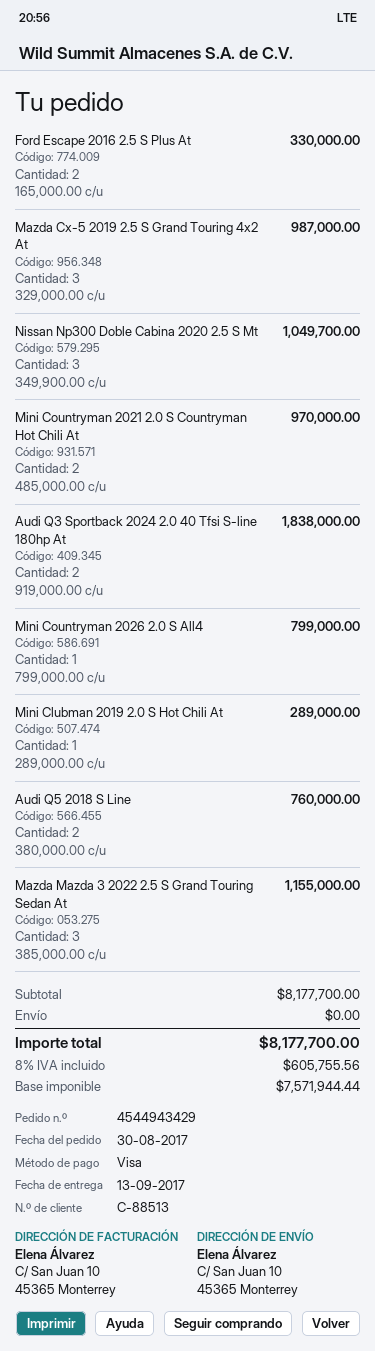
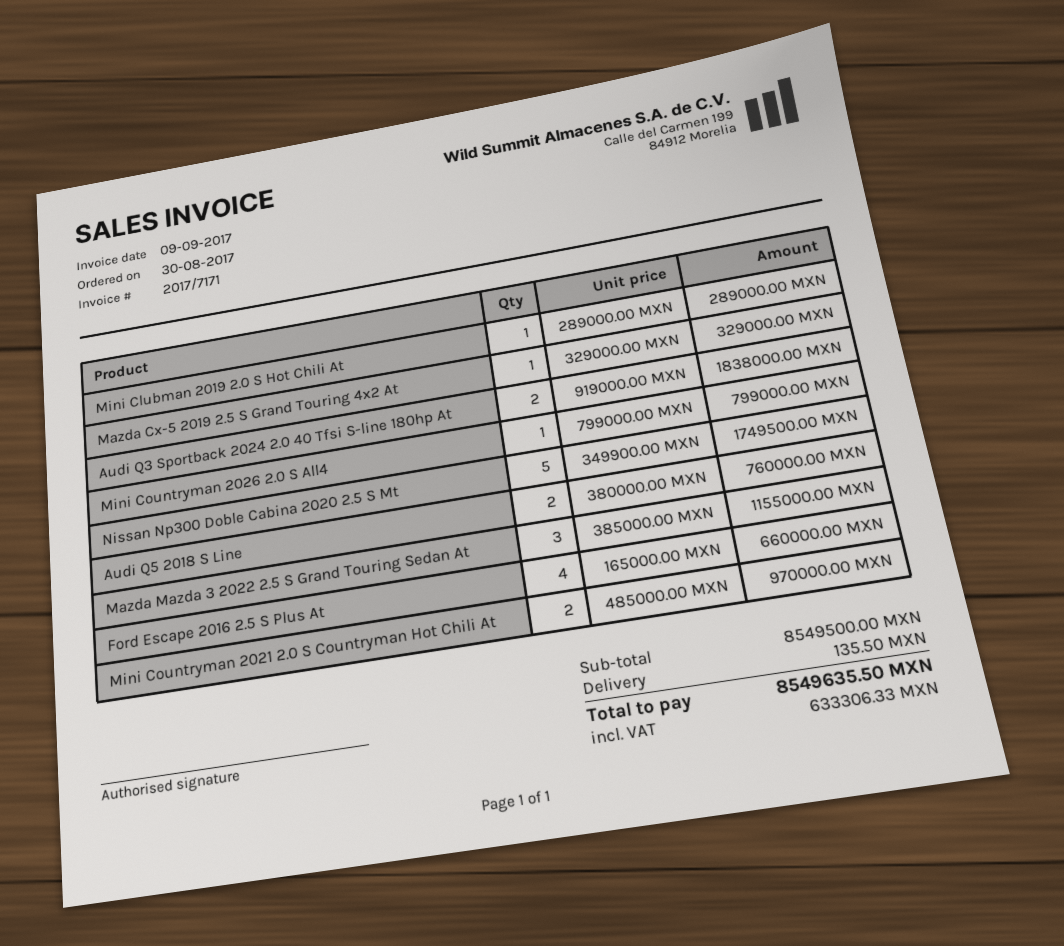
Ford Escape 2016 2.5 S Plus At: 2 x 165000.00 = 330000.00 -> 4 x 165000.00 = 660000.00
Mazda Cx-5 2019 2.5 S Grand Touring 4x2 At: 3 x 329000.00 = 987000.00 -> 1 x 329000.00 = 329000.00
Nissan Np300 Doble Cabina 2020 2.5 S Mt: 3 x 349900.00 = 1049700.00 -> 5 x 349900.00 = 1749500.00
subtotal: 8177700.00 -> 8549500.00
shipping: 0.00 -> 135.50
tax: 605755.56 -> 633306.33
total: 8177700.00 -> 8549635.50

